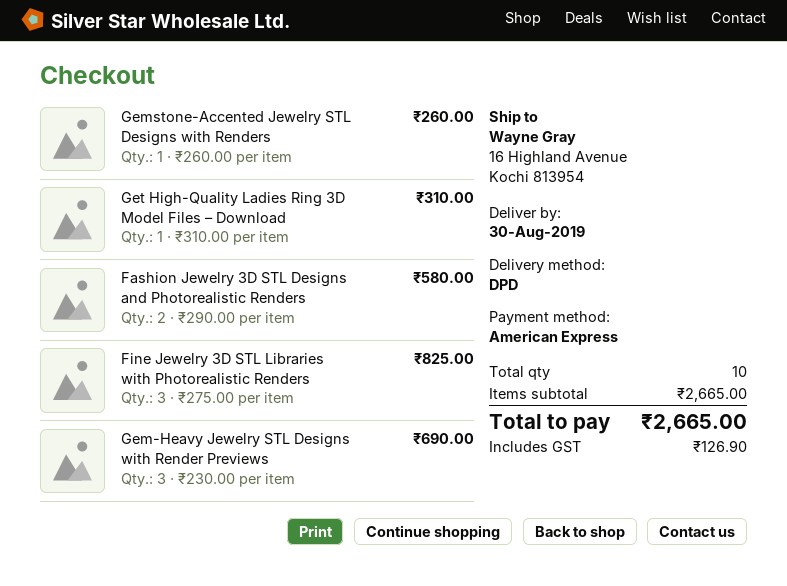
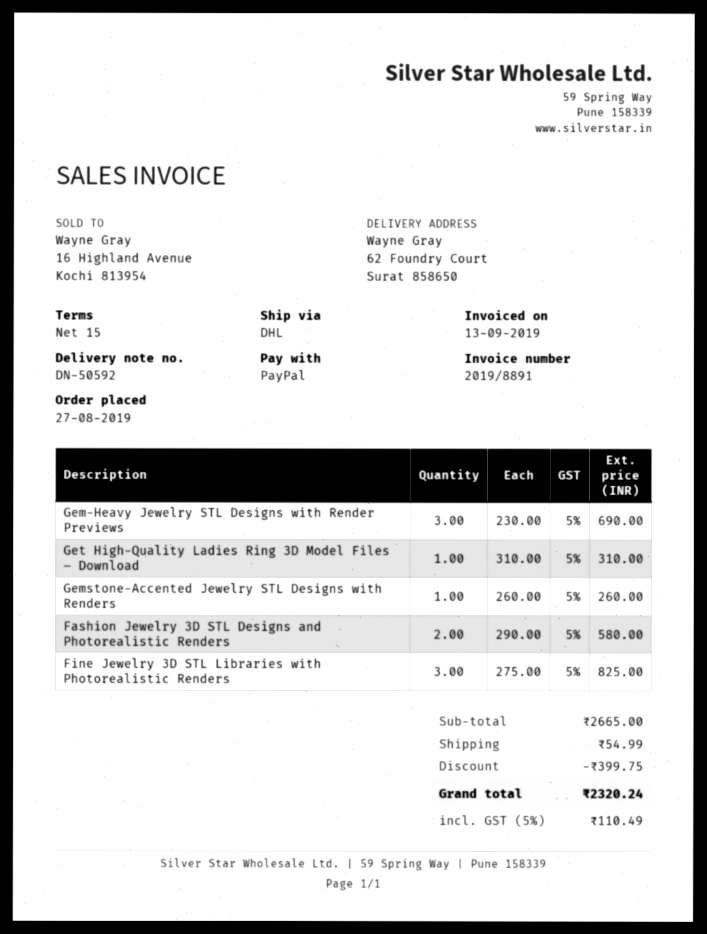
payment method: American Express -> PayPal
shipping method: DPD -> DHL
ship to: 16 Highland Avenue, Kochi 813954 -> 62 Foundry Court, Surat 858650
discount: none -> 399.75
shipping: none -> 54.99
tax: 126.90 -> 110.49
total: 2665.00 -> 2320.24

